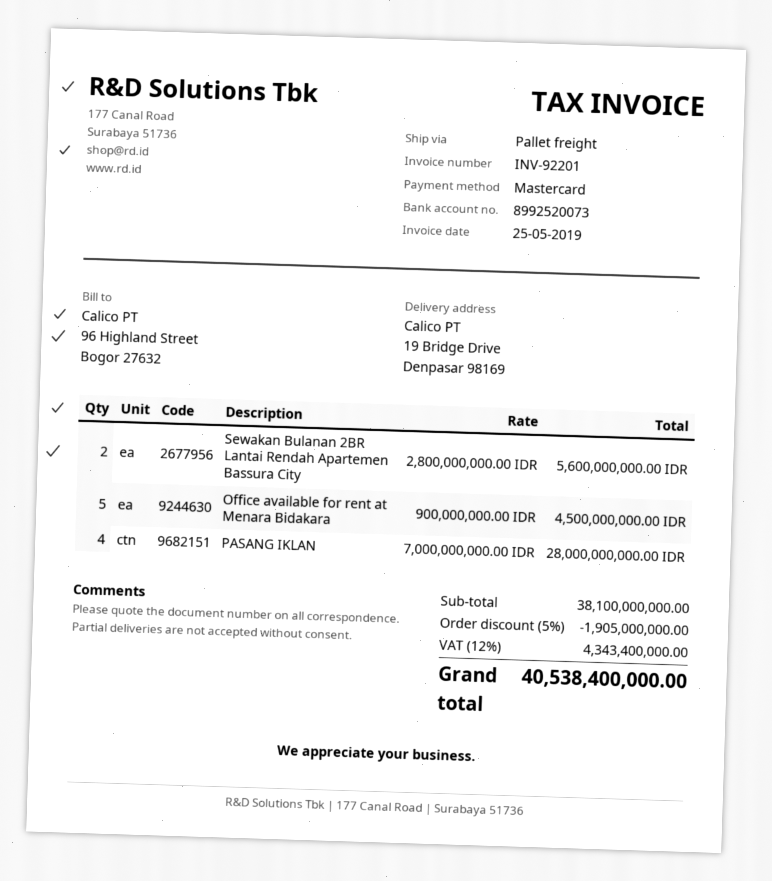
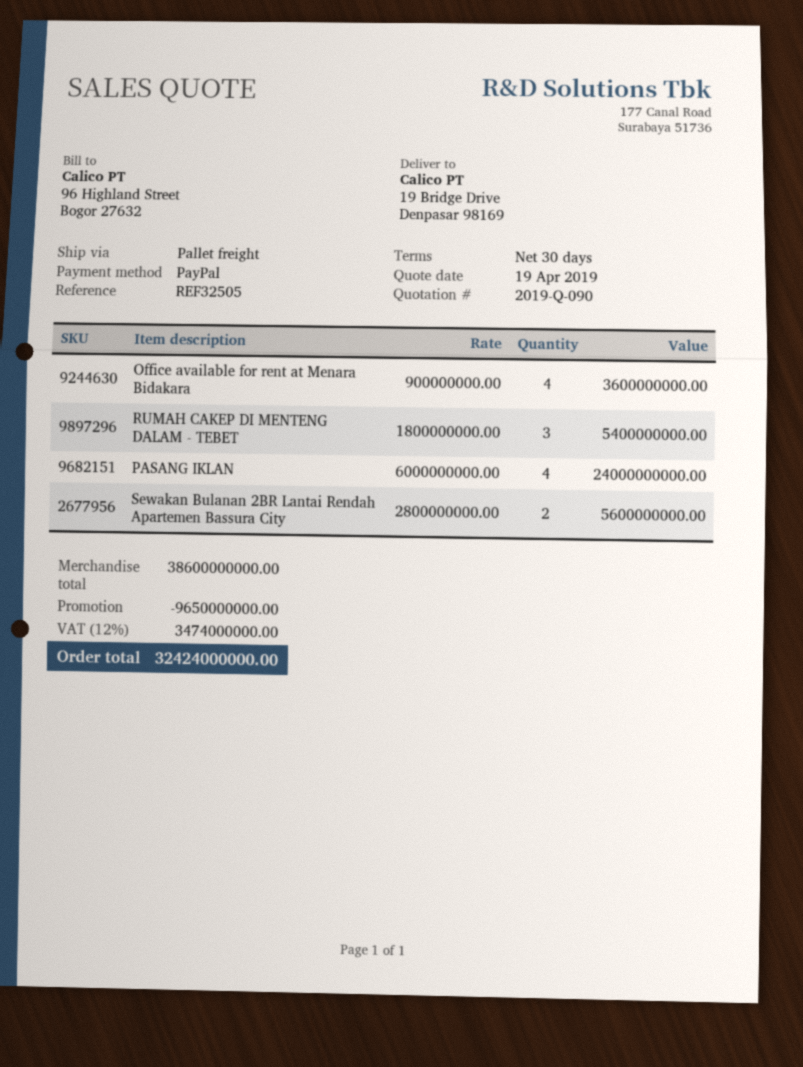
payment method: Mastercard -> PayPal
Office available for rent at Menara Bidakara: 5 x 900000000.00 = 4500000000.00 -> 4 x 900000000.00 = 3600000000.00
PASANG IKLAN: 4 x 7000000000.00 = 28000000000.00 -> 4 x 6000000000.00 = 24000000000.00
RUMAH CAKEP DI MENTENG DALAM - TEBET: none -> 3 x 1800000000.00 = 5400000000.00
subtotal: 38100000000.00 -> 38600000000.00
discount: 1905000000.00 -> 9650000000.00
tax: 12% = 4343400000.00 -> 12% = 3474000000.00
total: 40538400000.00 -> 32424000000.00

